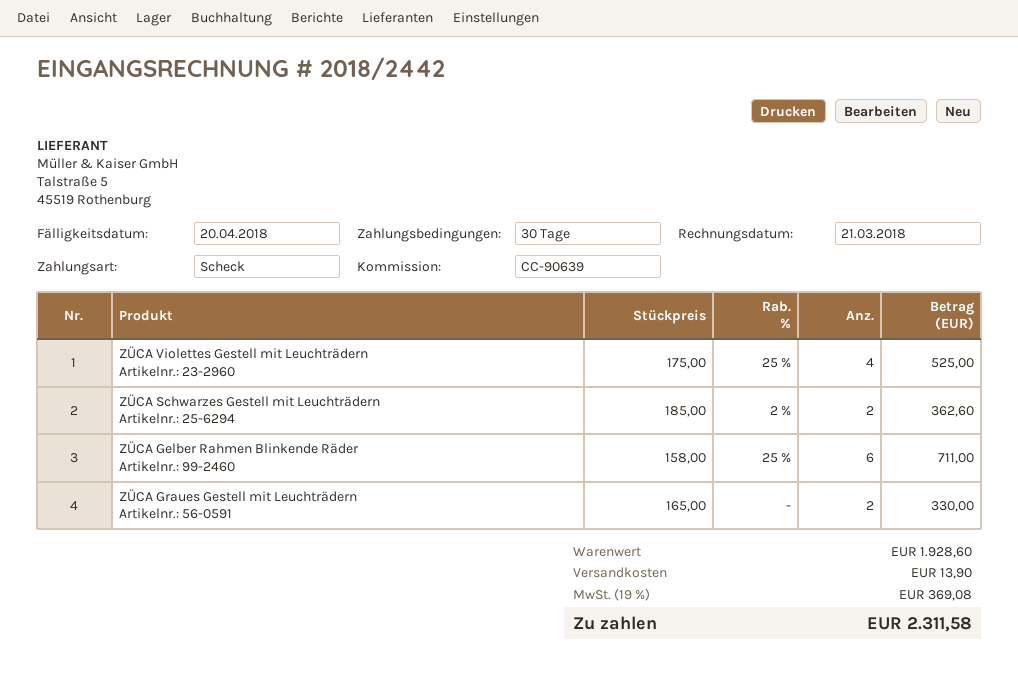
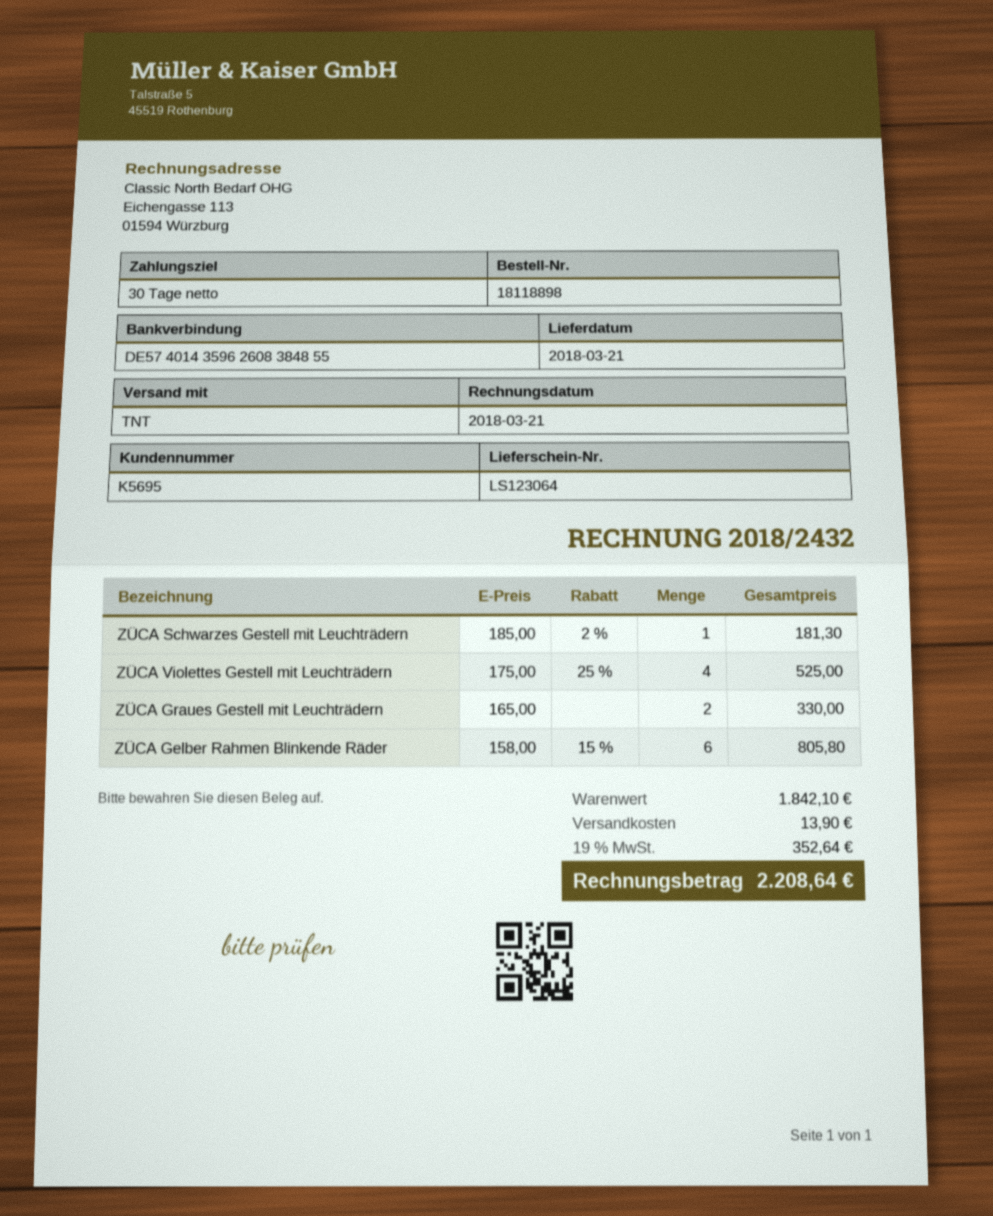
invoice number: 2018/2442 -> 2018/2432
ZÜCA Schwarzes Gestell mit Leuchträdern: 2 x 185.00 - 2% = 362.60 -> 1 x 185.00 - 2% = 181.30
ZÜCA Gelber Rahmen Blinkende Räder: 6 x 158.00 - 25% = 711.00 -> 6 x 158.00 - 15% = 805.80
subtotal: 1928.60 -> 1842.10
tax: 19% = 369.08 -> 19% = 352.64
total: 2311.58 -> 2208.64

